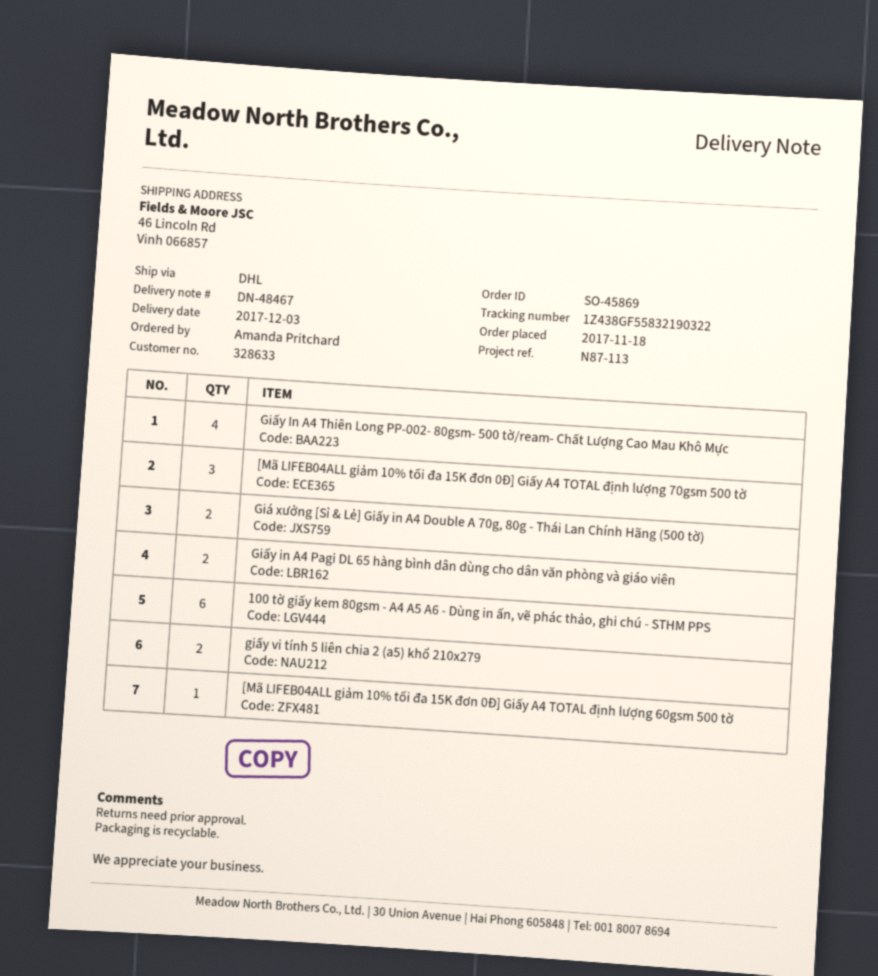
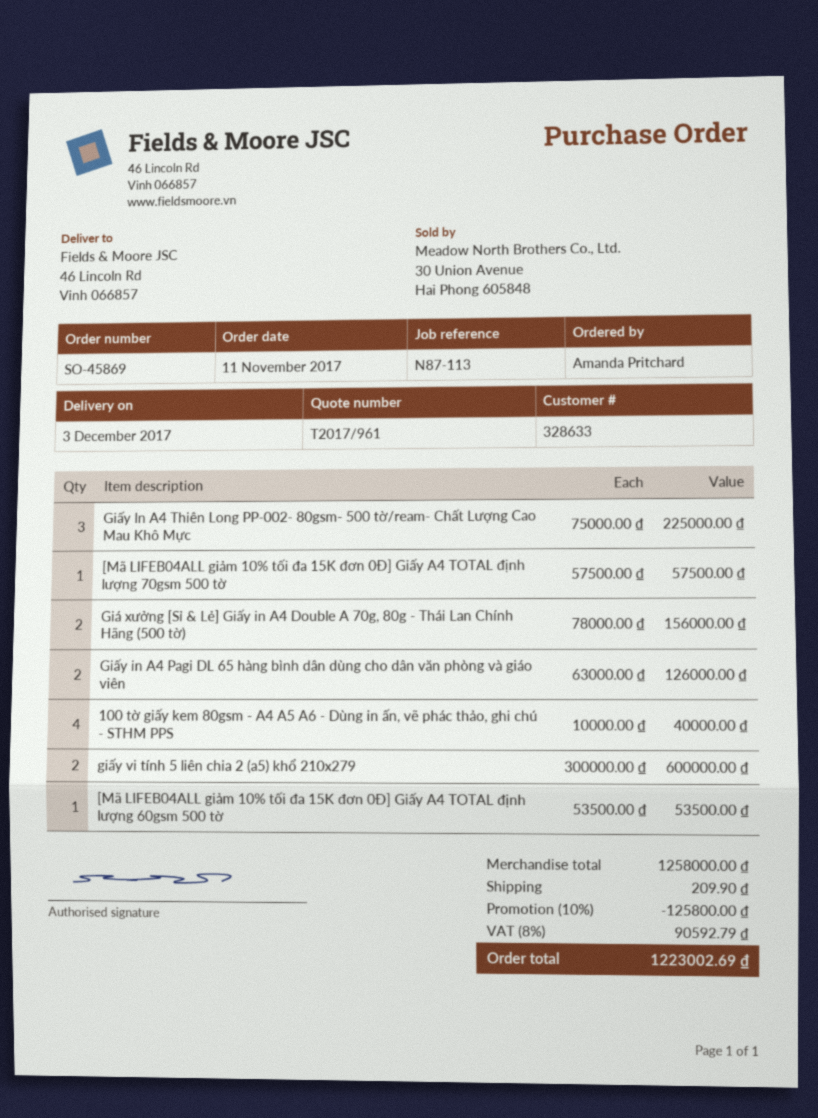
order date: 2017-11-18 -> 2017-11-11
Giấy In A4 Thiên Long PP-002- 80gsm- 500 tờ/ream- Chất Lượng Cao Mau Khô Mực: 4 -> 3
[Mã LIFEB04ALL giảm 10% tối đa 15K đơn 0Đ] Giấy A4 TOTAL định lượng 70gsm 500 tờ: 3 -> 1
100 tờ giấy kem 80gsm - A4 A5 A6 - Dùng in ấn, vẽ phác thảo, ghi chú - STHM PPS: 6 -> 4

